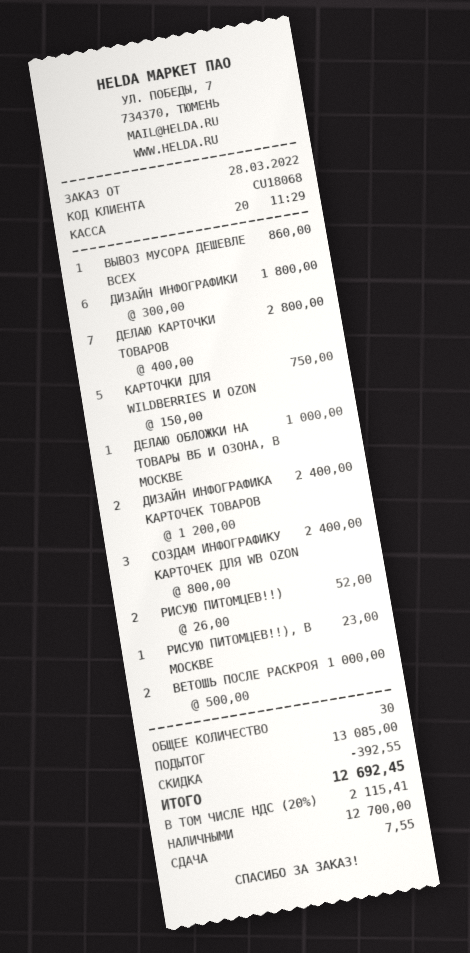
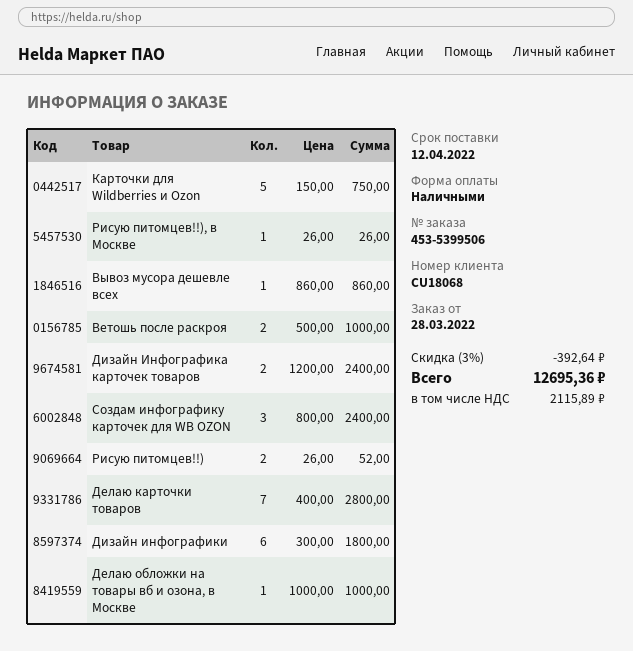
РИСУЮ ПИТОМЦЕВ!!), В МОСКВЕ: 1 x 23.00 = 23.00 -> 1 x 26.00 = 26.00
discount: 392.55 -> 392.64
tax: 2115.41 -> 2115.89
total: 12692.45 -> 12695.36

